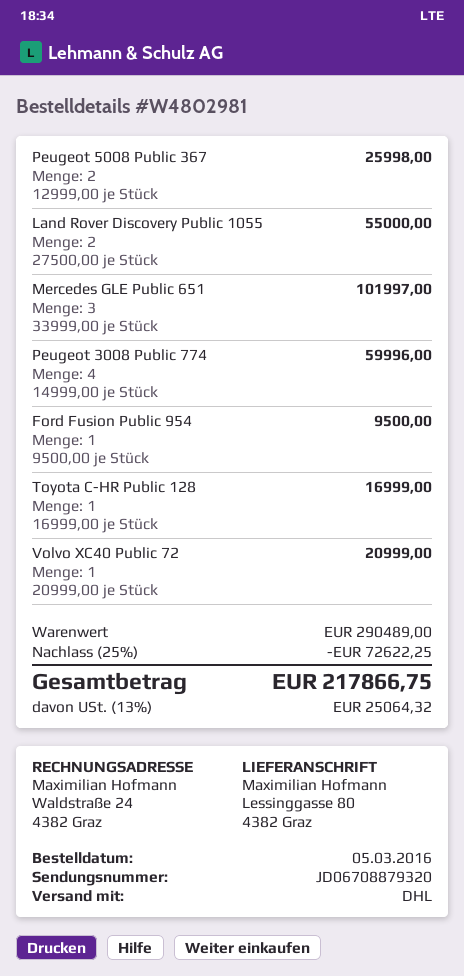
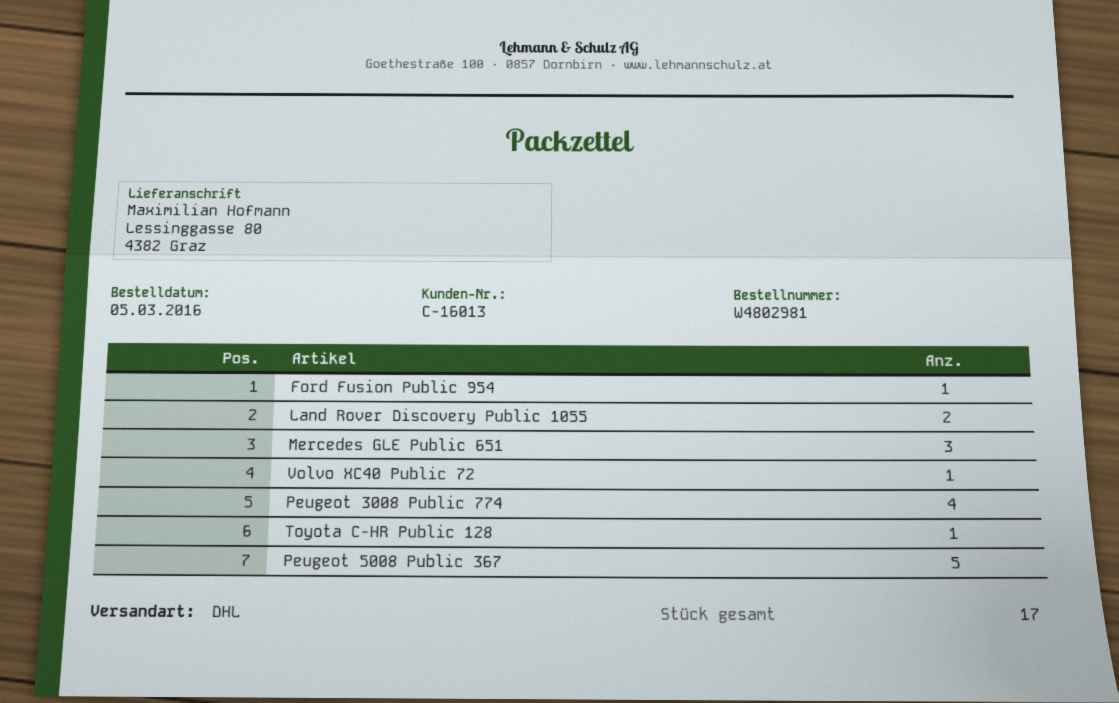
Peugeot 5008 Public 367: 2 -> 5

